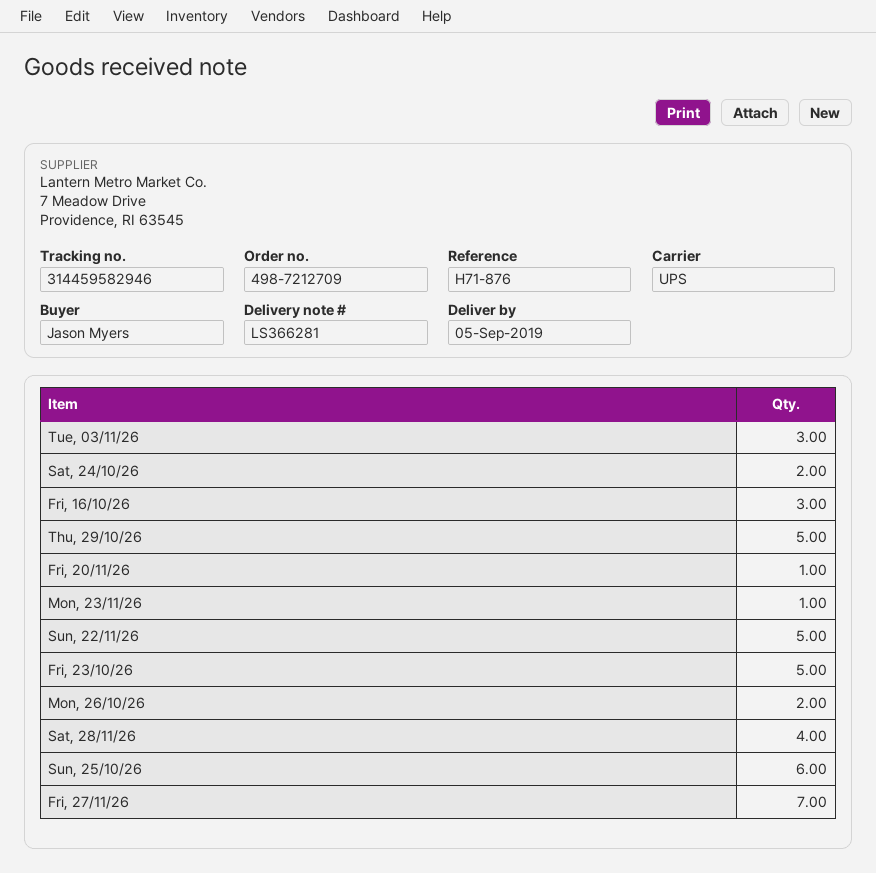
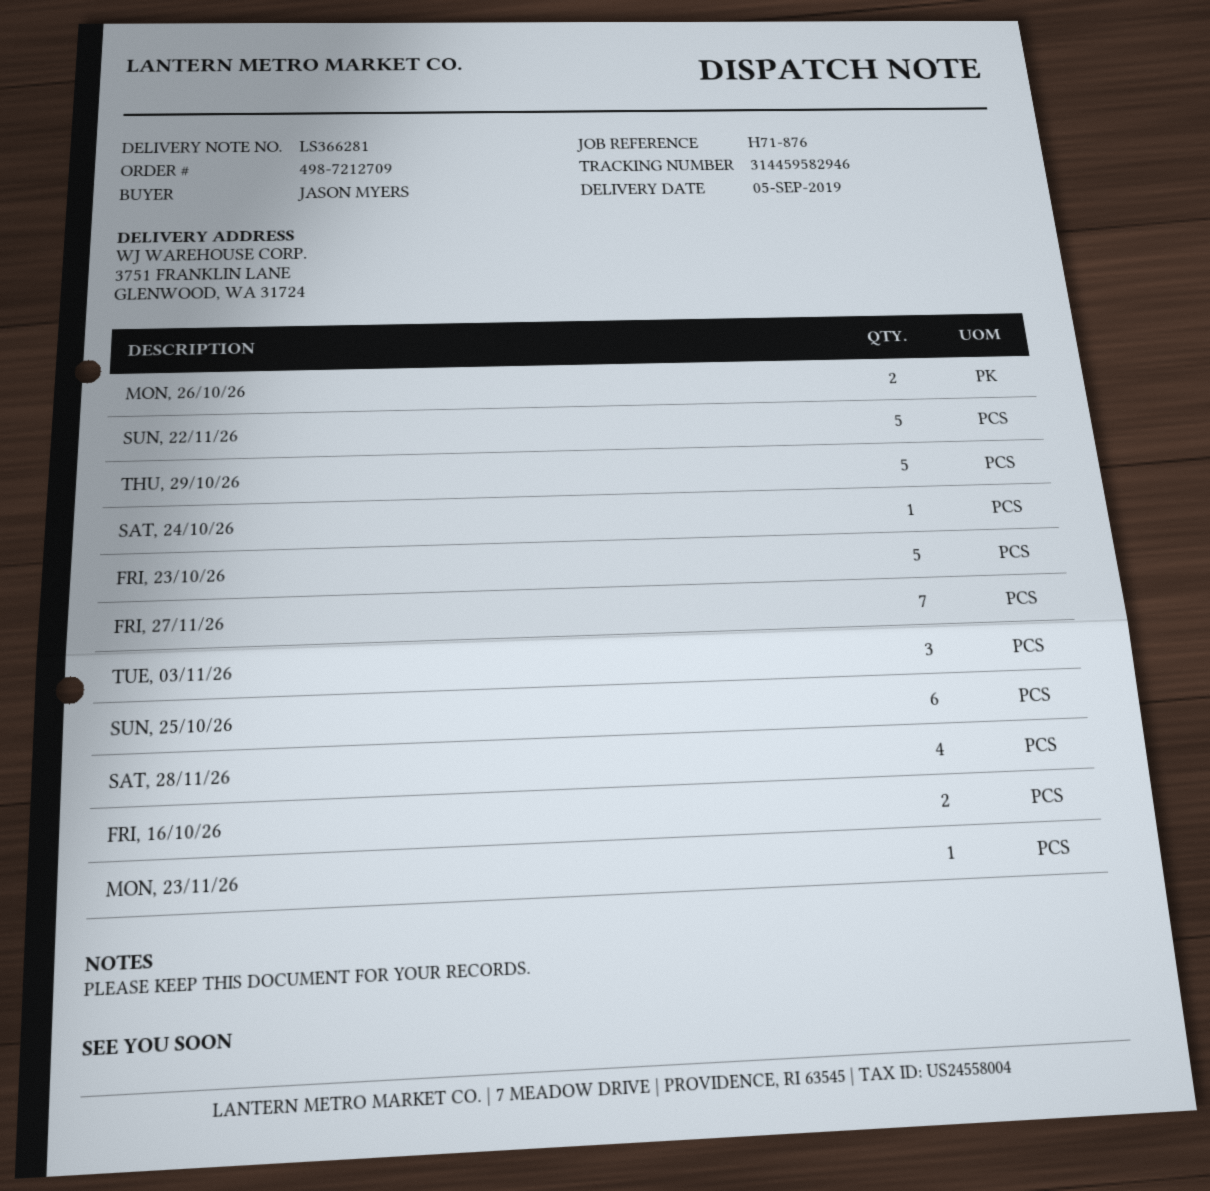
Sat, 24/10/26: 2 -> 1
Fri, 16/10/26: 3 -> 2
Fri, 20/11/26: 1 -> none

